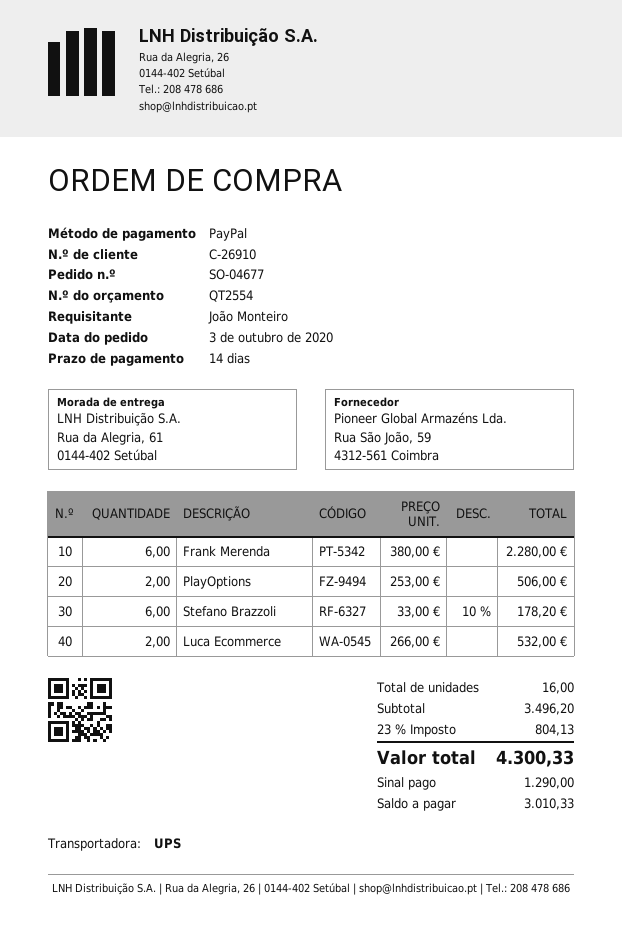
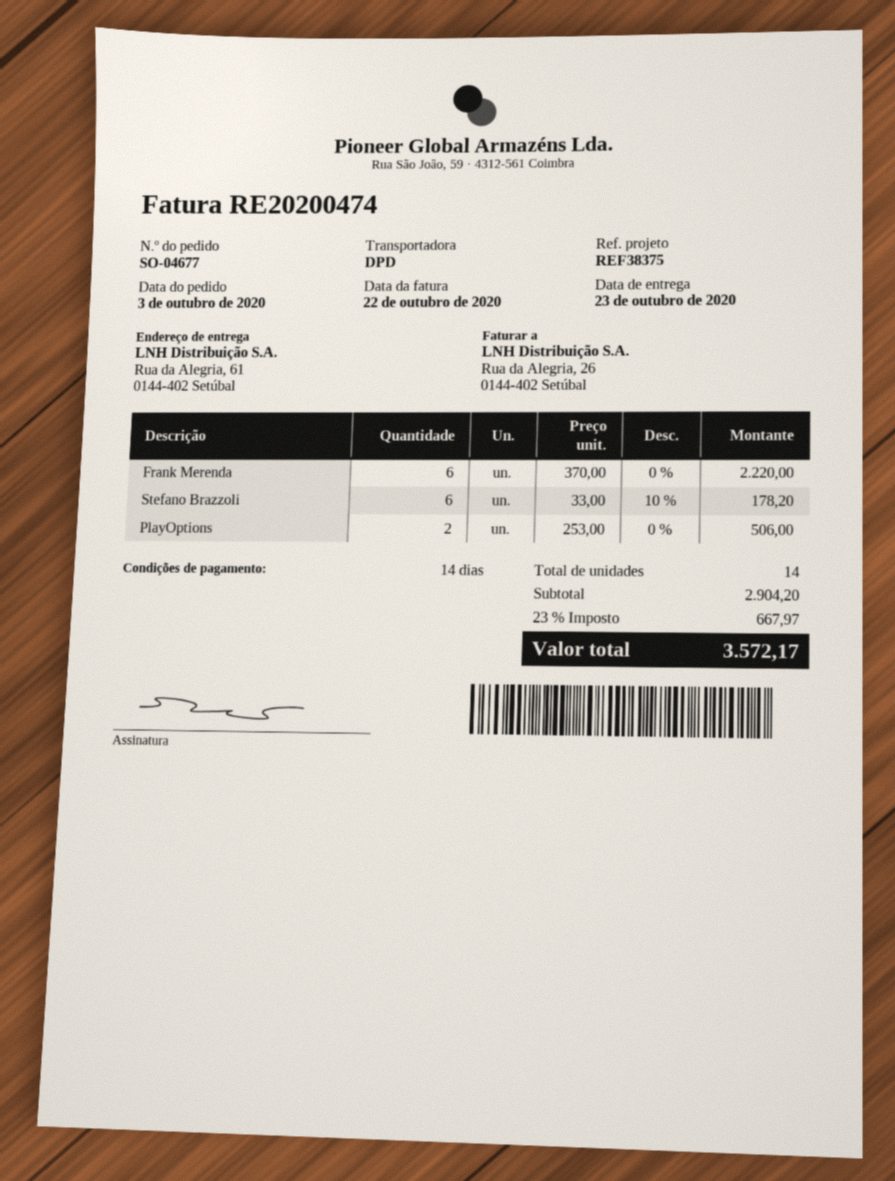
shipping method: UPS -> DPD
Frank Merenda: 6 x 380.00 = 2280.00 -> 6 x 370.00 = 2220.00
Luca Ecommerce: 2 x 266.00 = 532.00 -> none
total quantity: 16 -> 14
subtotal: 3496.20 -> 2904.20
tax: 23% = 804.13 -> 23% = 667.97
total: 4300.33 -> 3572.17

